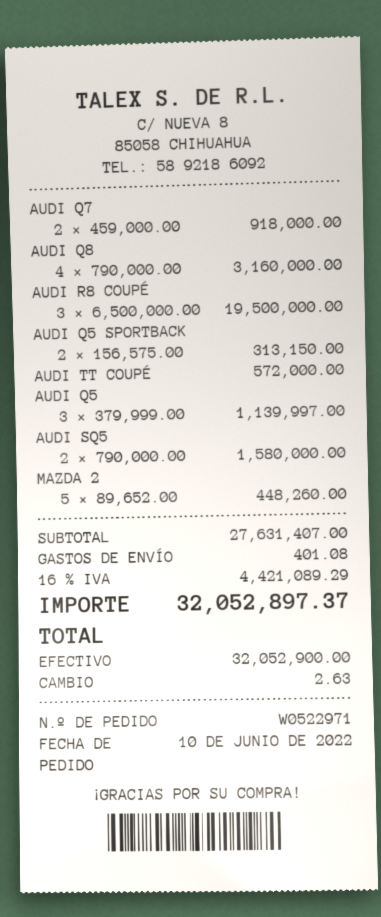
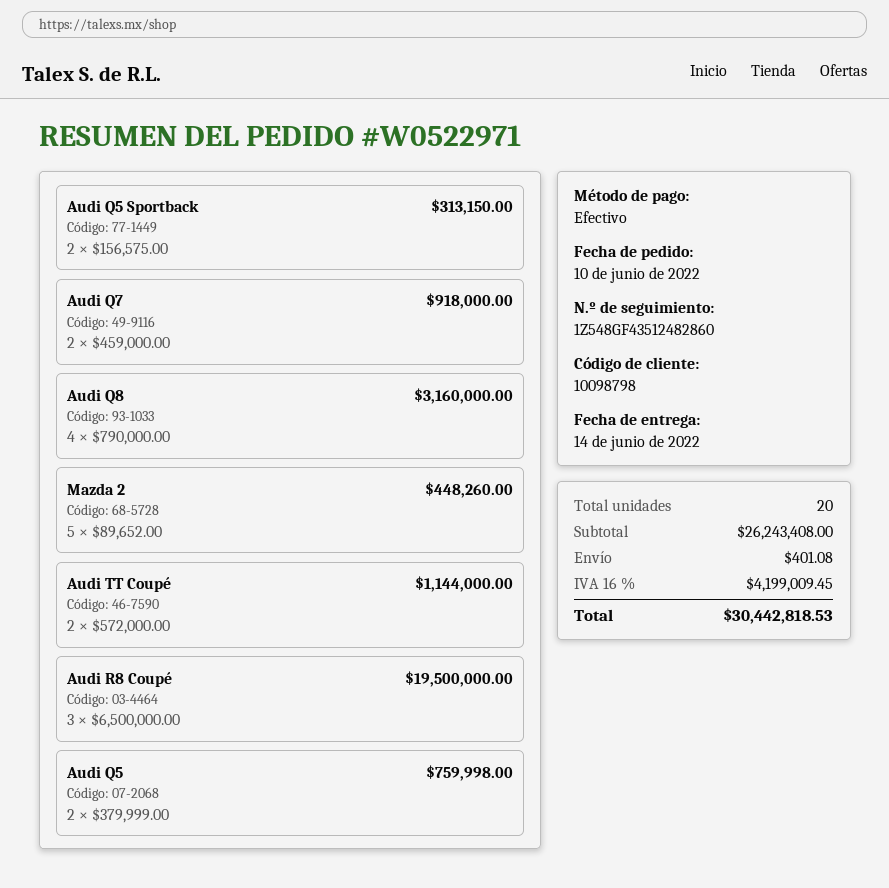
AUDI TT COUPÉ: 1 x 572000.00 = 572000.00 -> 2 x 572000.00 = 1144000.00
AUDI Q5: 3 x 379999.00 = 1139997.00 -> 2 x 379999.00 = 759998.00
AUDI SQ5: 2 x 790000.00 = 1580000.00 -> none
subtotal: 27631407.00 -> 26243408.00
tax: 16% = 4421089.29 -> 16% = 4199009.45
total: 32052897.37 -> 30442818.53

